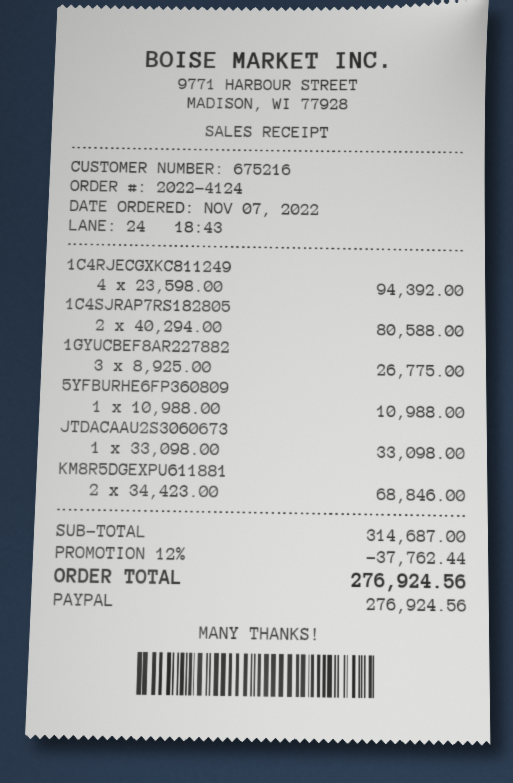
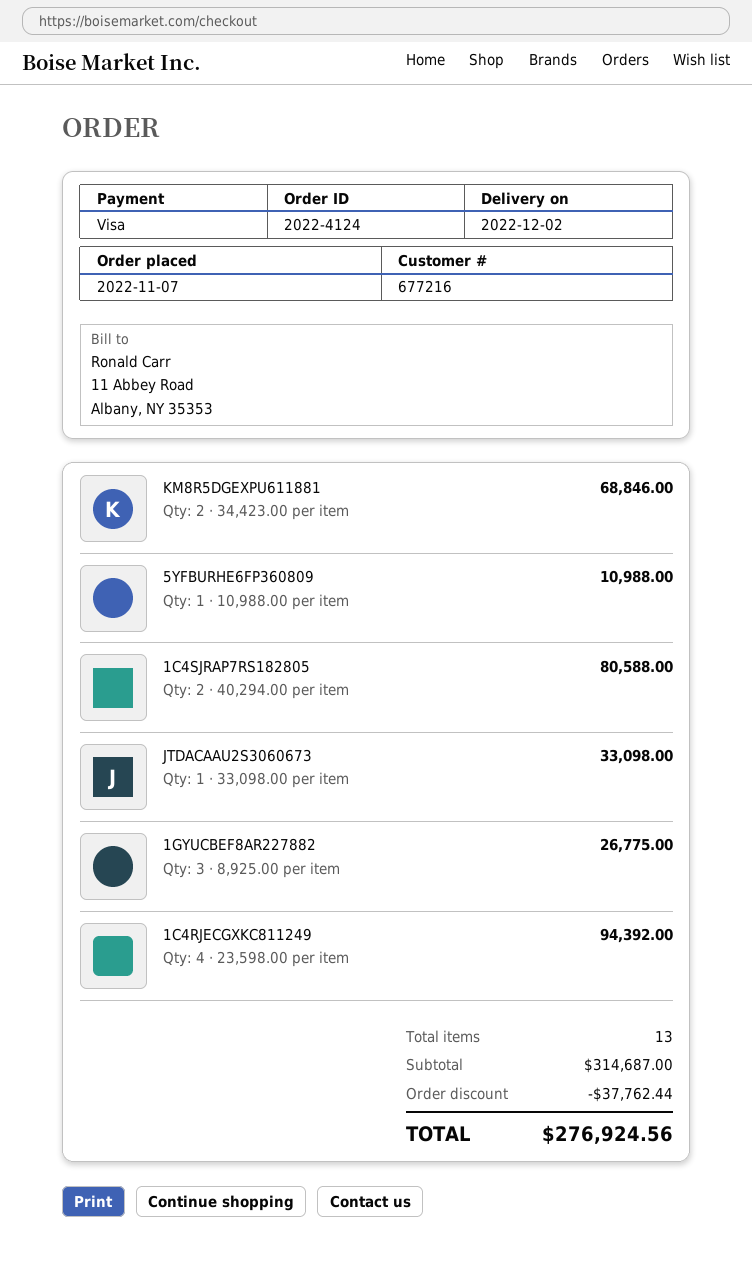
customer number: 675216 -> 677216
payment method: PayPal -> Visa

